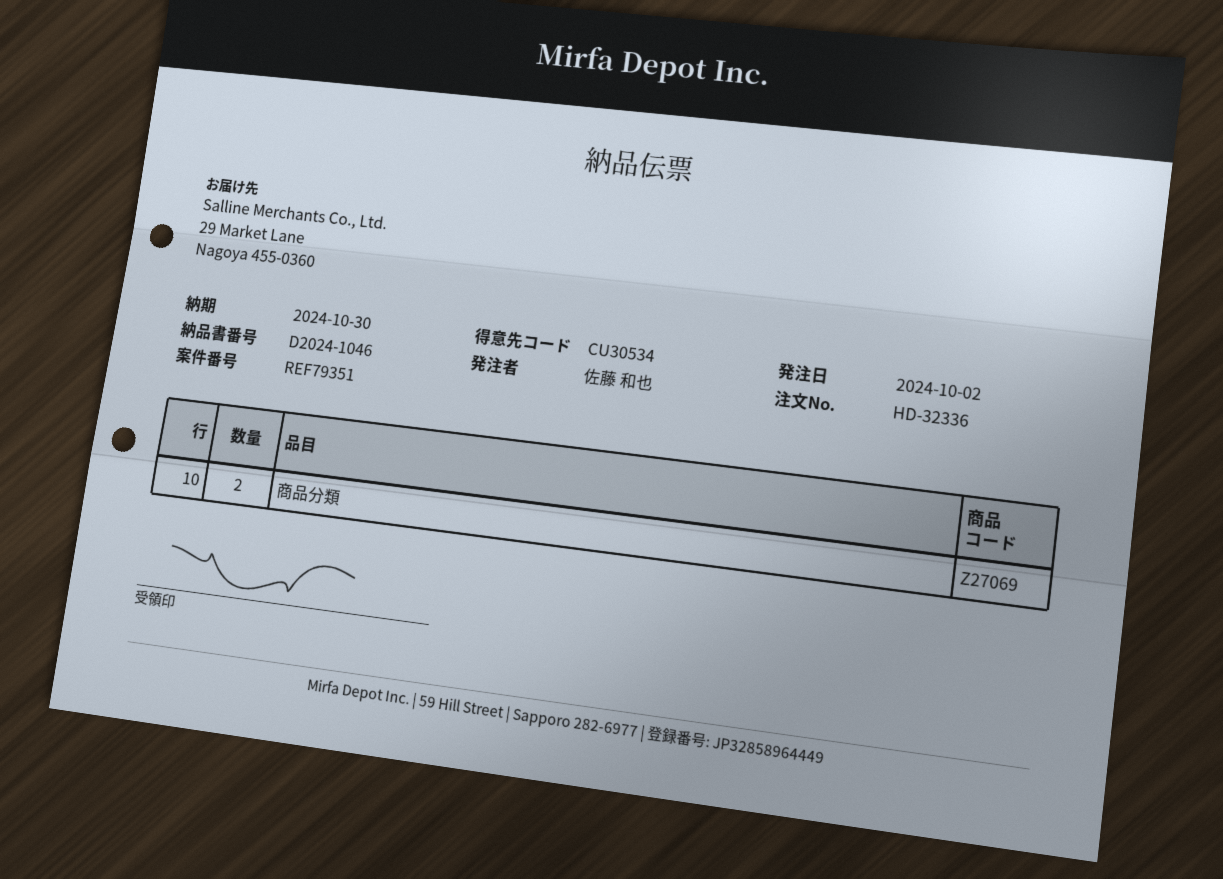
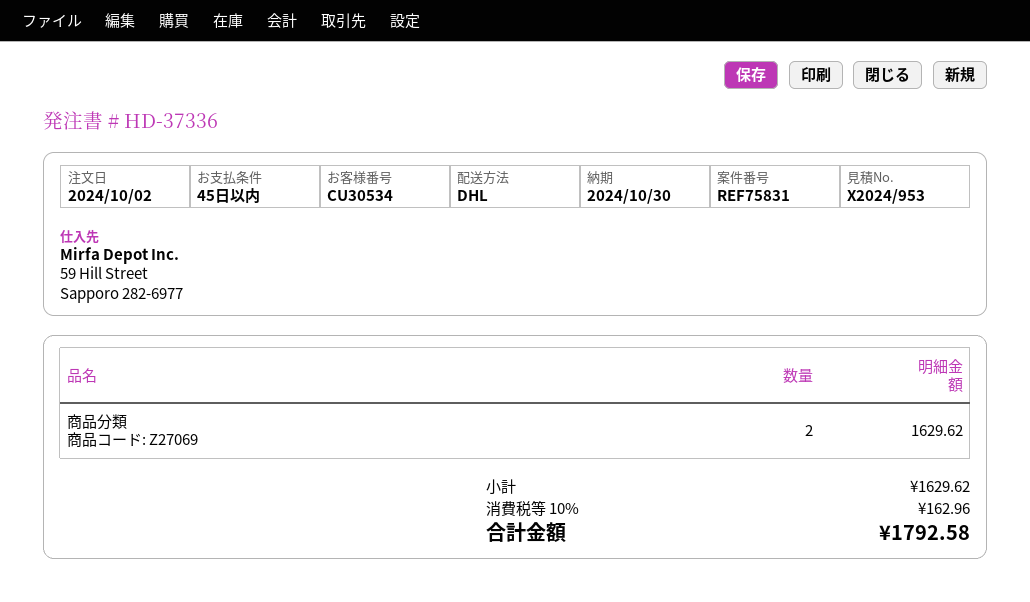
order number: HD-32336 -> HD-37336
reference: REF79351 -> REF75831

